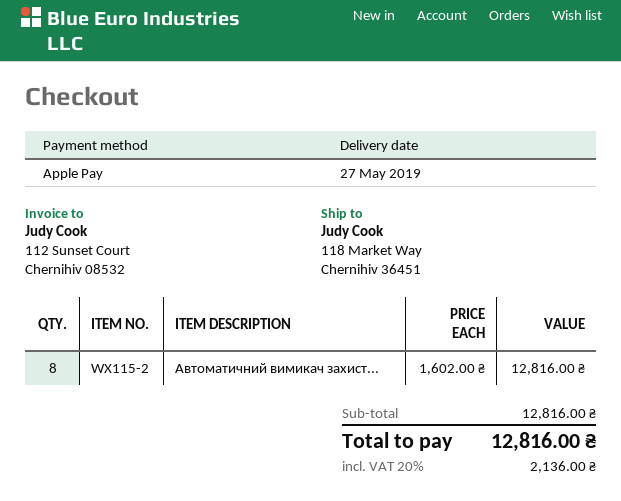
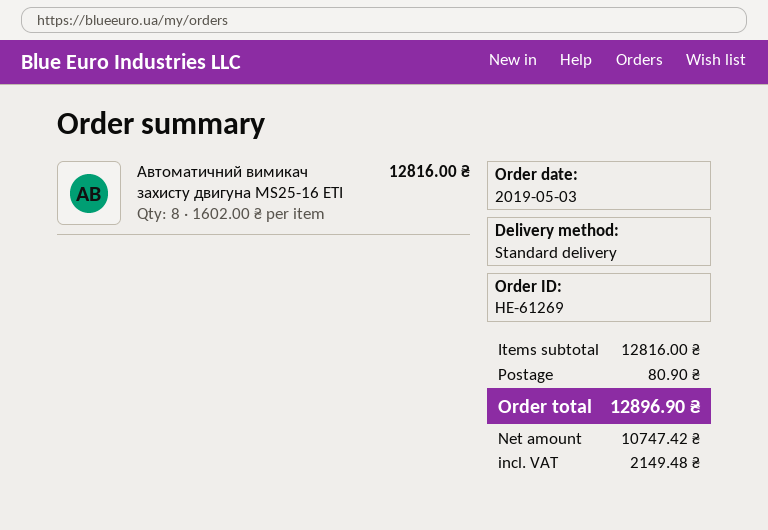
shipping: none -> 80.90
tax: 2136.00 -> 2149.48
total: 12816.00 -> 12896.90

